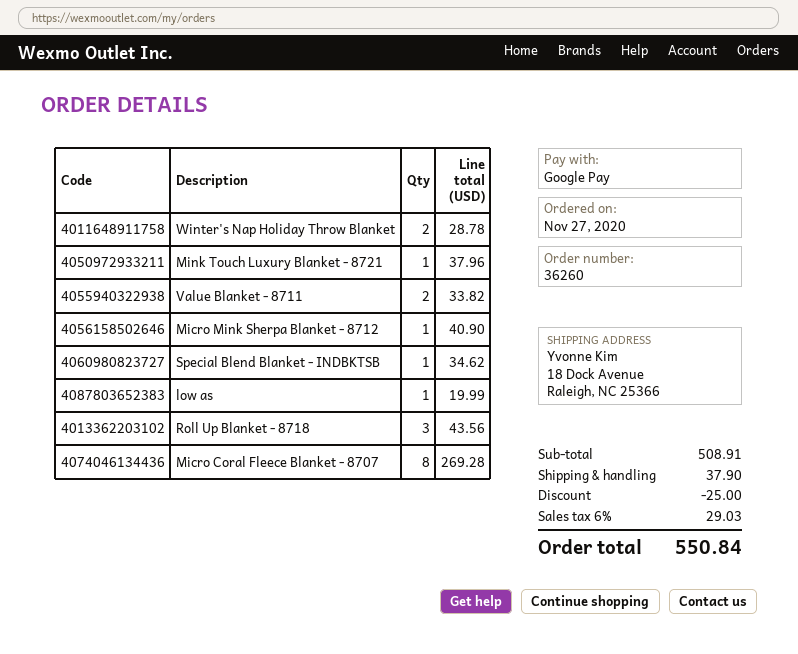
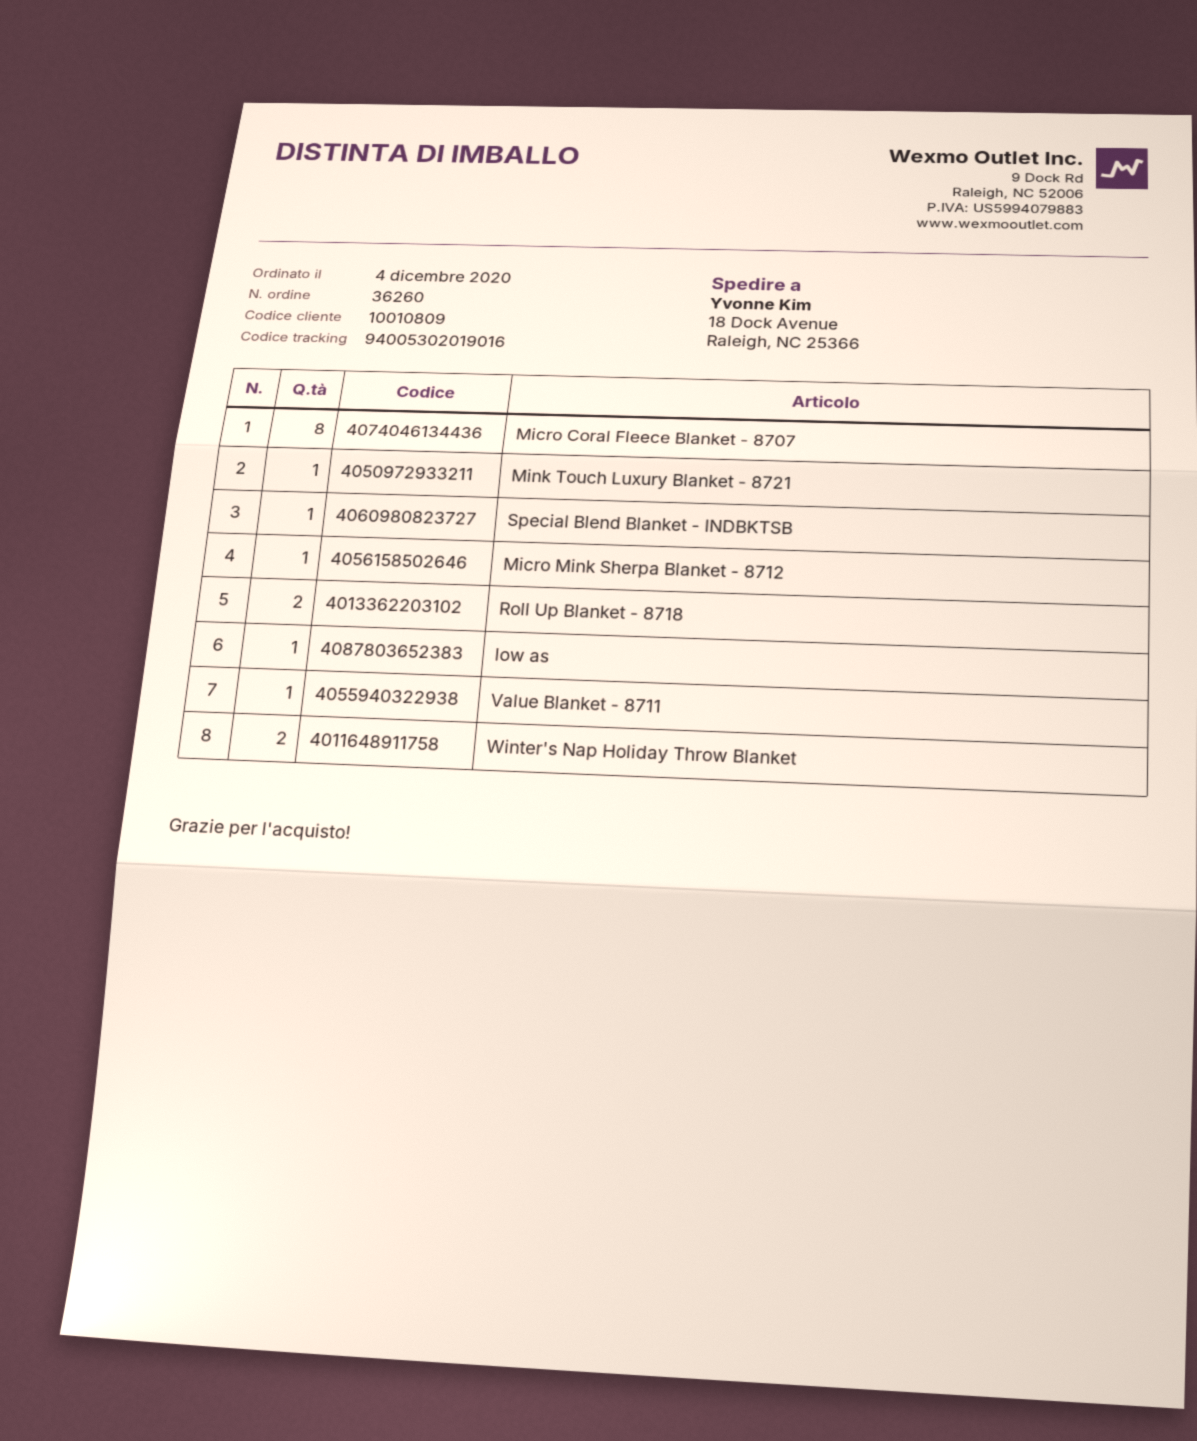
order date: 2020-11-27 -> 2020-12-04
Value Blanket - 8711: 2 -> 1
Roll Up Blanket - 8718: 3 -> 2

